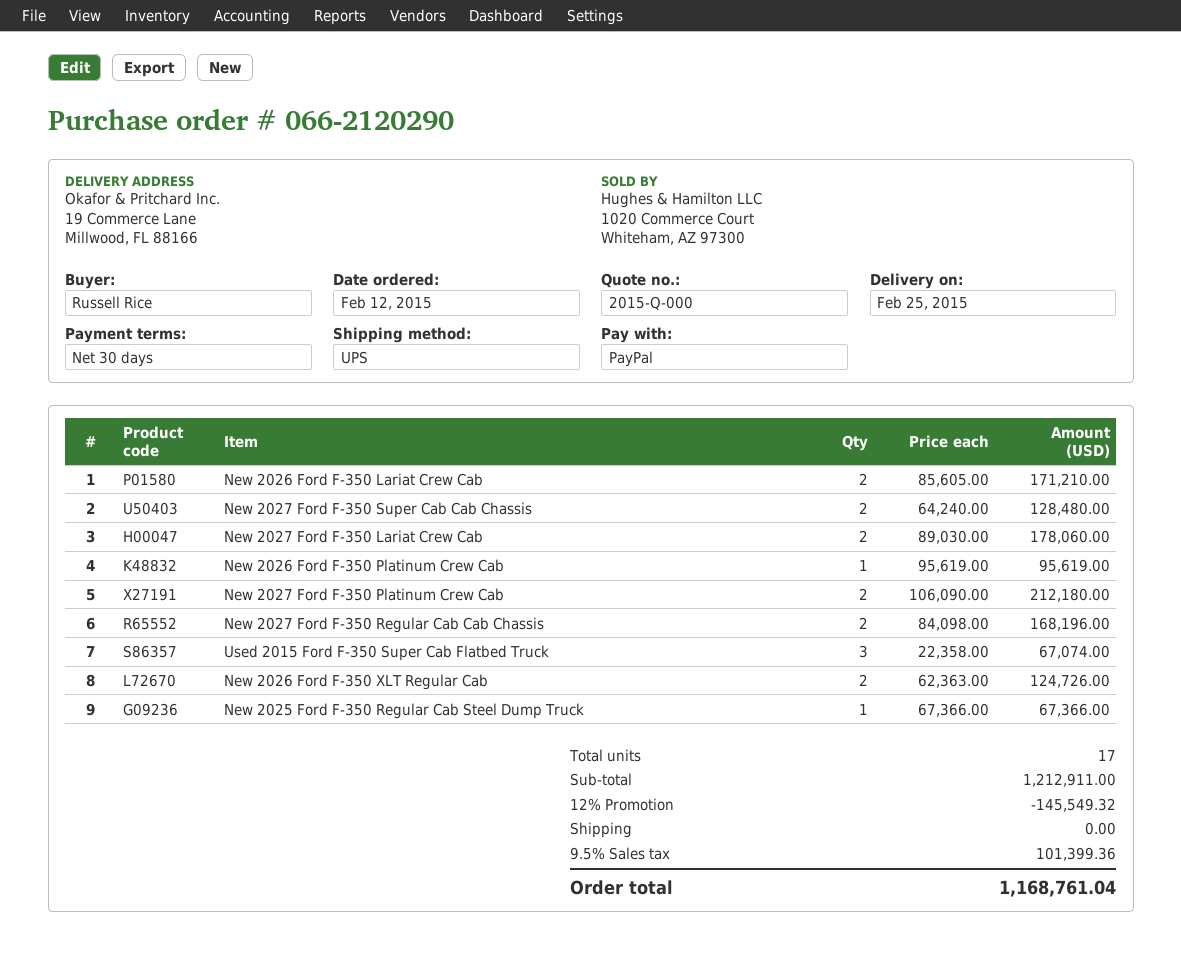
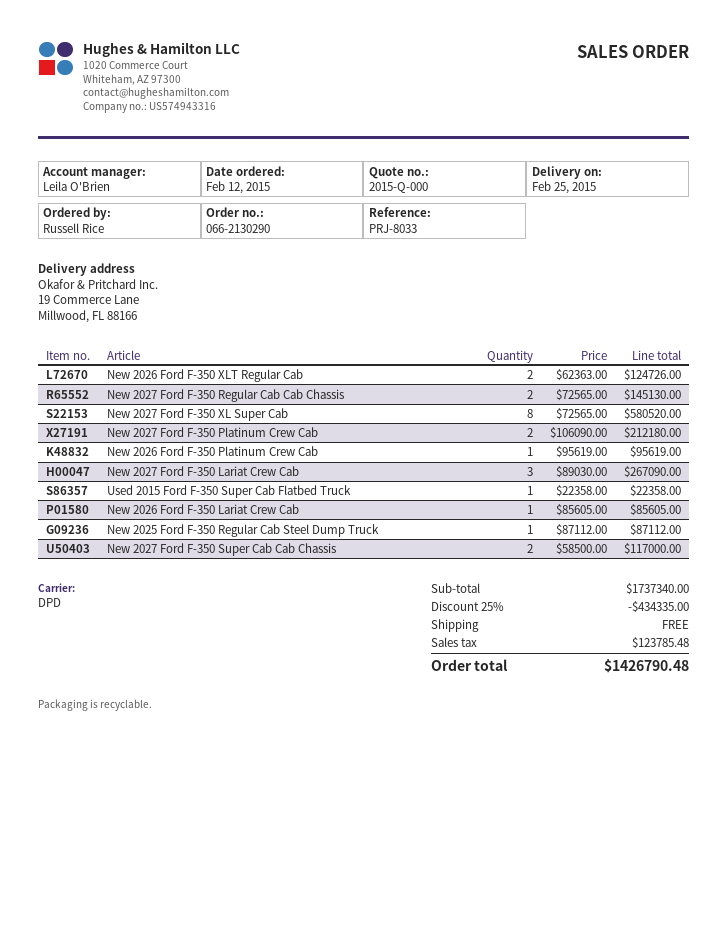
order number: 066-2120290 -> 066-2130290
shipping method: UPS -> DPD
New 2026 Ford F-350 Lariat Crew Cab: 2 x 85605.00 = 171210.00 -> 1 x 85605.00 = 85605.00
New 2027 Ford F-350 Super Cab Cab Chassis: 2 x 64240.00 = 128480.00 -> 2 x 58500.00 = 117000.00
New 2027 Ford F-350 Lariat Crew Cab: 2 x 89030.00 = 178060.00 -> 3 x 89030.00 = 267090.00
New 2027 Ford F-350 Regular Cab Cab Chassis: 2 x 84098.00 = 168196.00 -> 2 x 72565.00 = 145130.00
Used 2015 Ford F-350 Super Cab Flatbed Truck: 3 x 22358.00 = 67074.00 -> 1 x 22358.00 = 22358.00
New 2025 Ford F-350 Regular Cab Steel Dump Truck: 1 x 67366.00 = 67366.00 -> 1 x 87112.00 = 87112.00
New 2027 Ford F-350 XL Super Cab: none -> 8 x 72565.00 = 580520.00
subtotal: 1212911.00 -> 1737340.00
discount: 12% = 145549.32 -> 25% = 434335.00
tax: 101399.36 -> 123785.48
total: 1168761.04 -> 1426790.48

